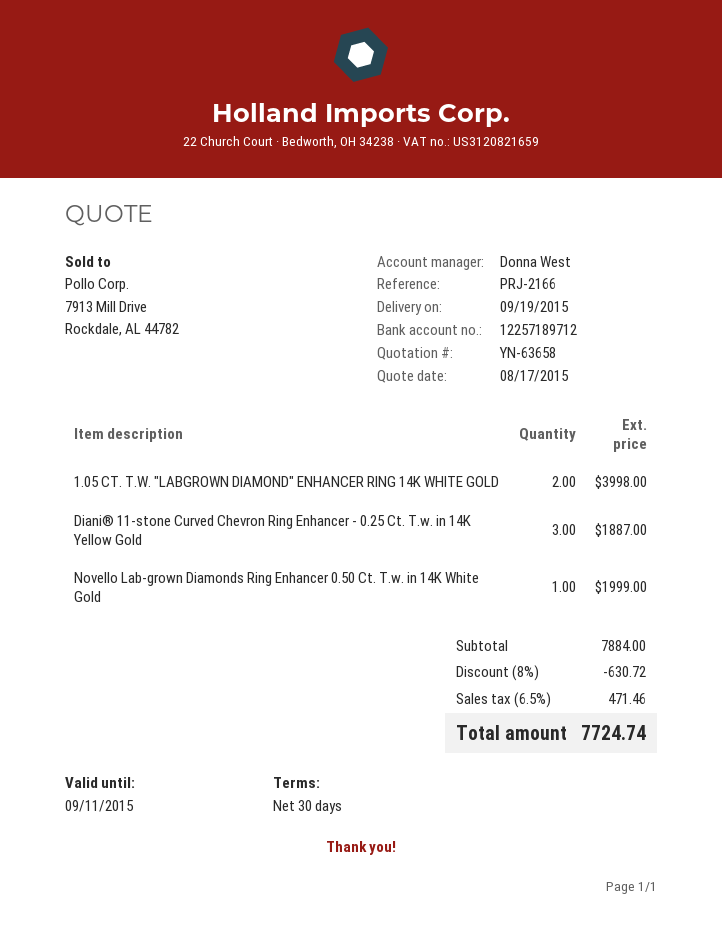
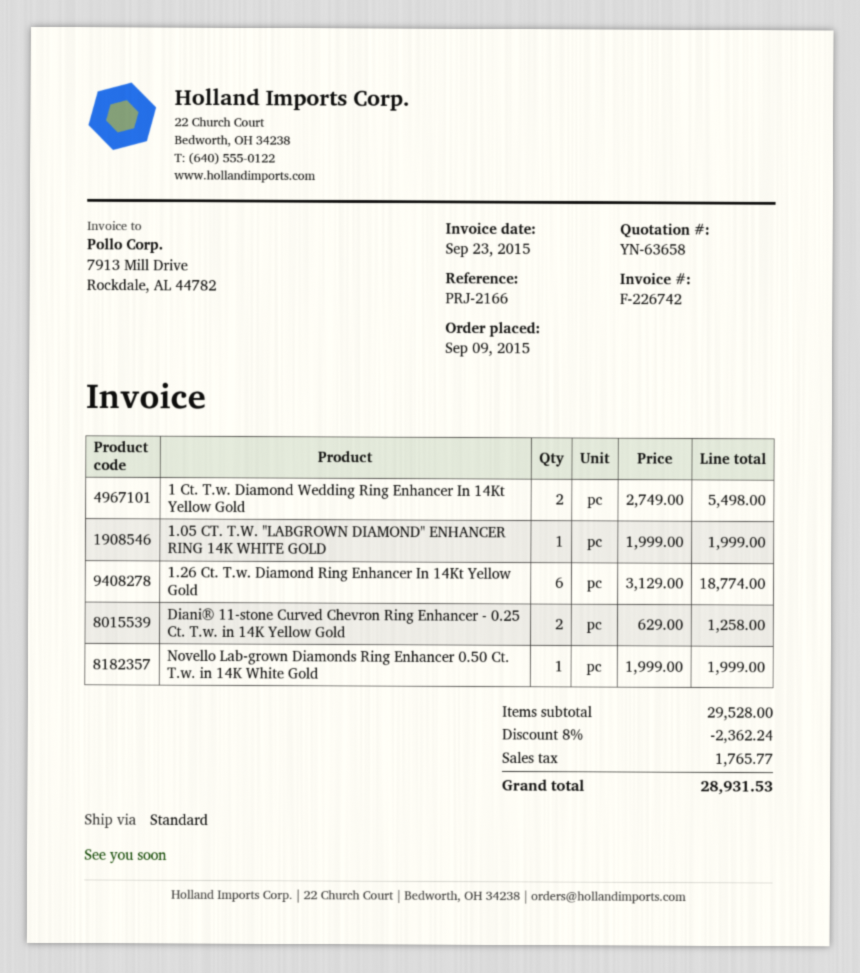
1.05 CT. T.W. "LABGROWN DIAMOND" ENHANCER RING 14K WHITE GOLD: 2 for 3998.00 -> 1 for 1999.00
Diani® 11-stone Curved Chevron Ring Enhancer - 0.25 Ct. T.w. in 14K Yellow Gold: 3 for 1887.00 -> 2 for 1258.00
1 Ct. T.w. Diamond Wedding Ring Enhancer In 14Kt Yellow Gold: none -> 2 for 5498.00
1.26 Ct. T.w. Diamond Ring Enhancer In 14Kt Yellow Gold: none -> 6 for 18774.00
subtotal: 7884.00 -> 29528.00
discount: 8% = 630.72 -> 8% = 2362.24
tax: 471.46 -> 1765.77
total: 7724.74 -> 28931.53

